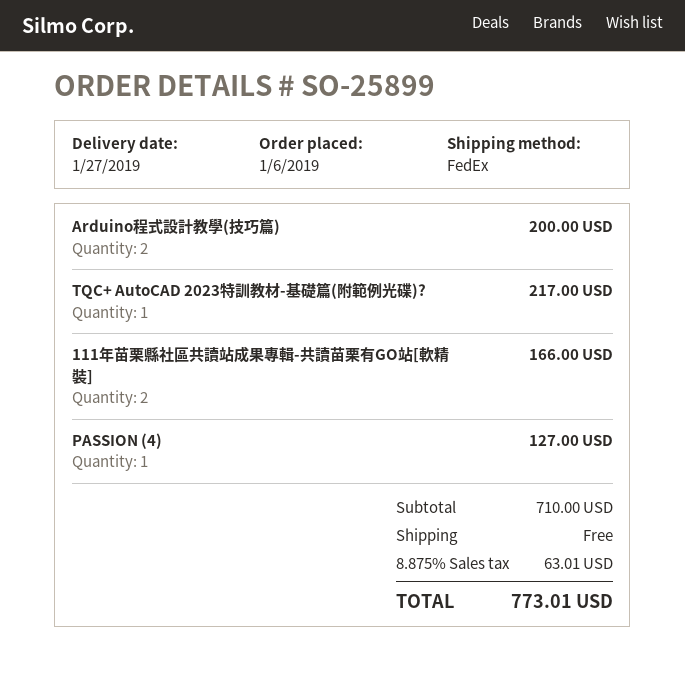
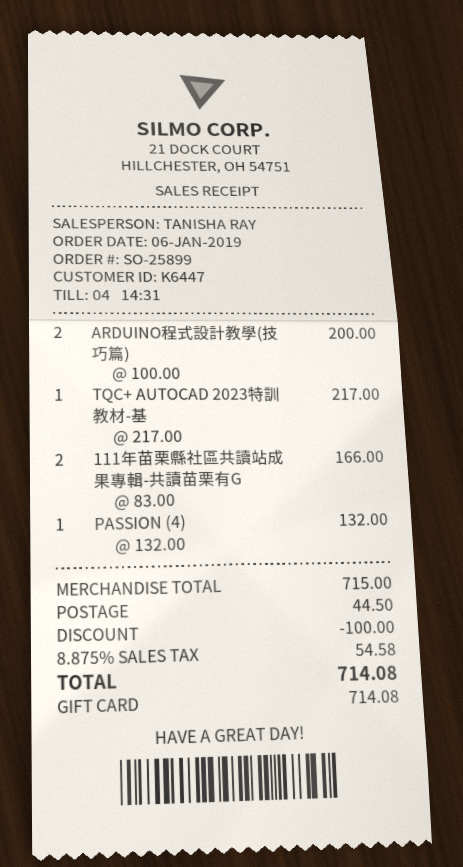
PASSION (4): 1 for 127.00 -> 1 for 132.00
subtotal: 710.00 -> 715.00
discount: none -> 100.00
shipping: 0.00 -> 44.50
tax: 8.875% = 63.01 -> 8.875% = 54.58
total: 773.01 -> 714.08

